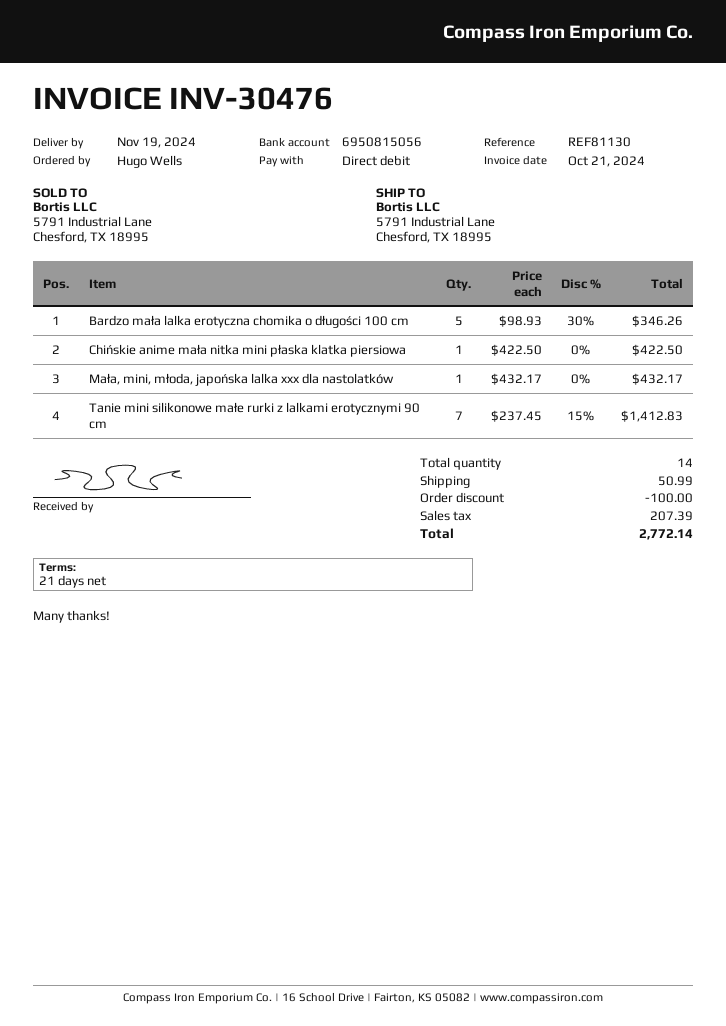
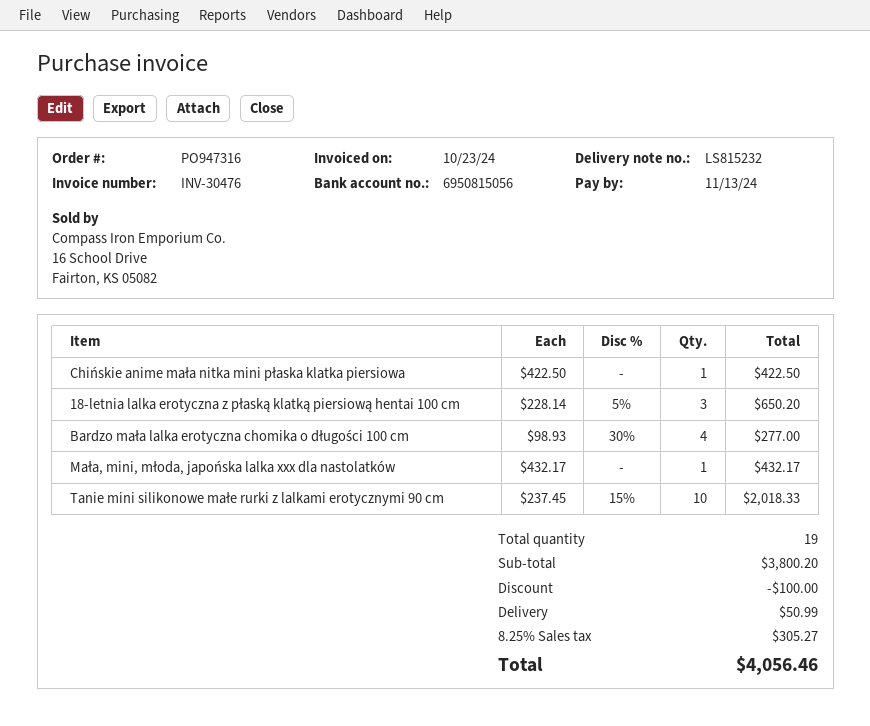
invoice date: 2024-10-21 -> 2024-10-23
Bardzo mała lalka erotyczna chomika o długości 100 cm: 5 x 98.93 - 30% = 346.26 -> 4 x 98.93 - 30% = 277.00
Tanie mini silikonowe małe rurki z lalkami erotycznymi 90 cm: 7 x 237.45 - 15% = 1412.83 -> 10 x 237.45 - 15% = 2018.33
18-letnia lalka erotyczna z płaską klatką piersiową hentai 100 cm: none -> 3 x 228.14 - 5% = 650.20
total quantity: 14 -> 19
tax: 207.39 -> 305.27
total: 2772.14 -> 4056.46

